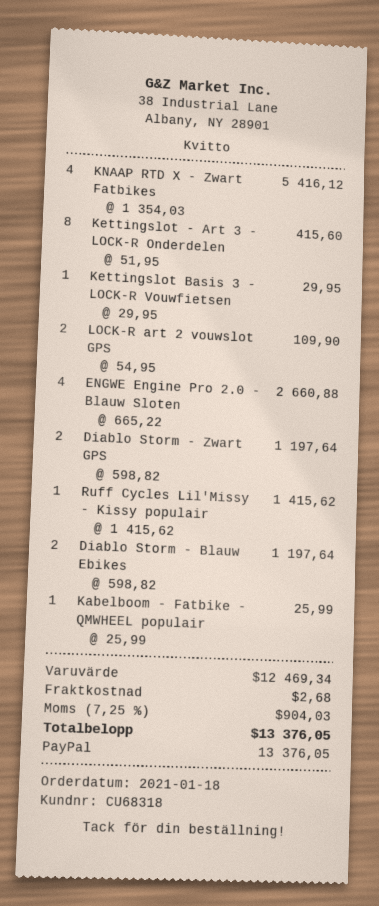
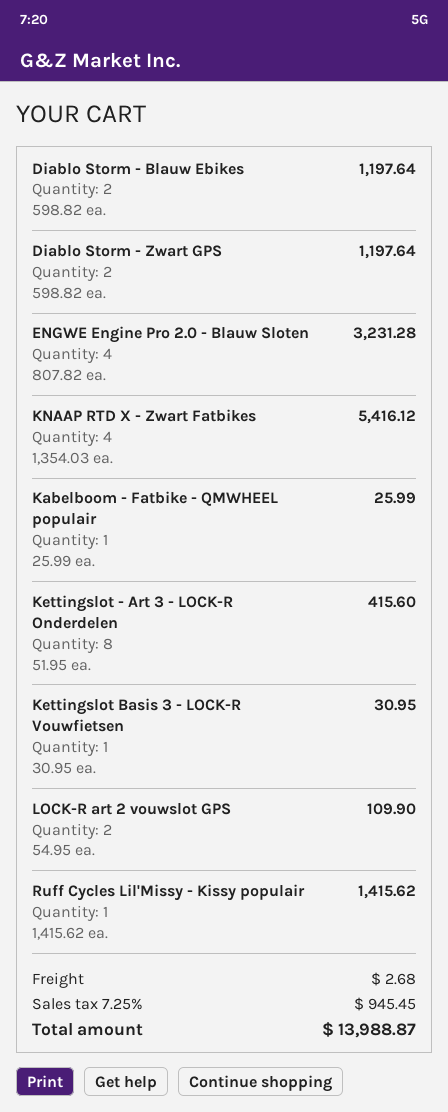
Kettingslot Basis 3 - LOCK-R Vouwfietsen: 1 x 29.95 = 29.95 -> 1 x 30.95 = 30.95
ENGWE Engine Pro 2.0 - Blauw Sloten: 4 x 665.22 = 2660.88 -> 4 x 807.82 = 3231.28
tax: 7.25% = 904.03 -> 7.25% = 945.45
total: 13376.05 -> 13988.87

